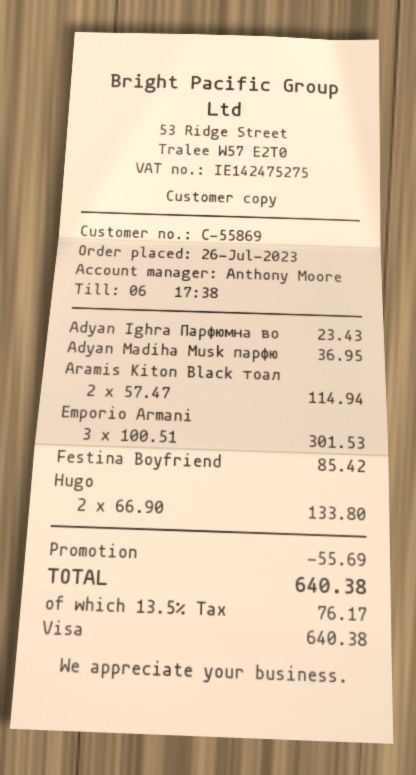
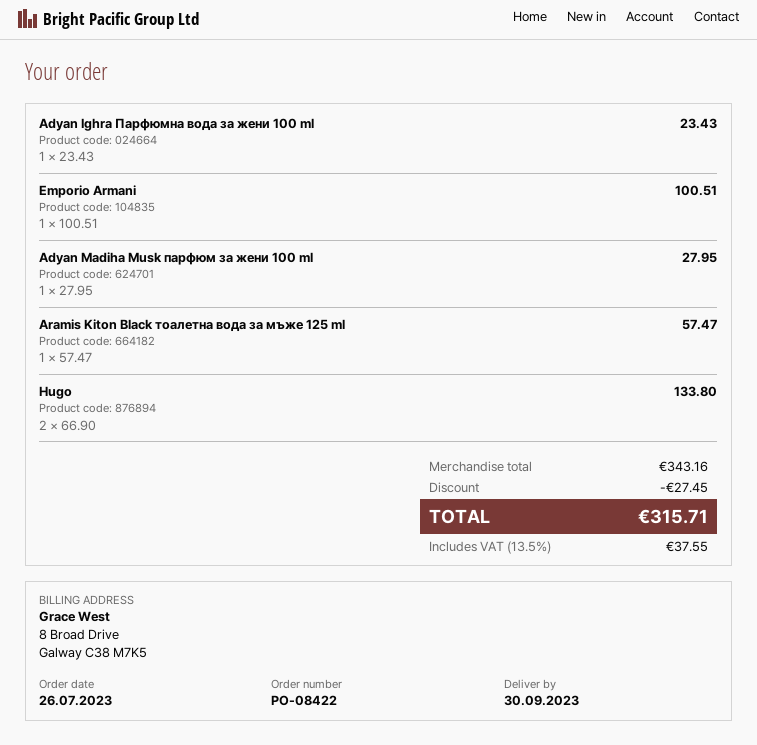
Adyan Madiha Musk парфю: 1 x 36.95 = 36.95 -> 1 x 27.95 = 27.95
Aramis Kiton Black тоал: 2 x 57.47 = 114.94 -> 1 x 57.47 = 57.47
Emporio Armani: 3 x 100.51 = 301.53 -> 1 x 100.51 = 100.51
Festina Boyfriend: 1 x 85.42 = 85.42 -> none
discount: 55.69 -> 27.45
tax: 13.5% = 76.17 -> 13.5% = 37.55
total: 640.38 -> 315.71

